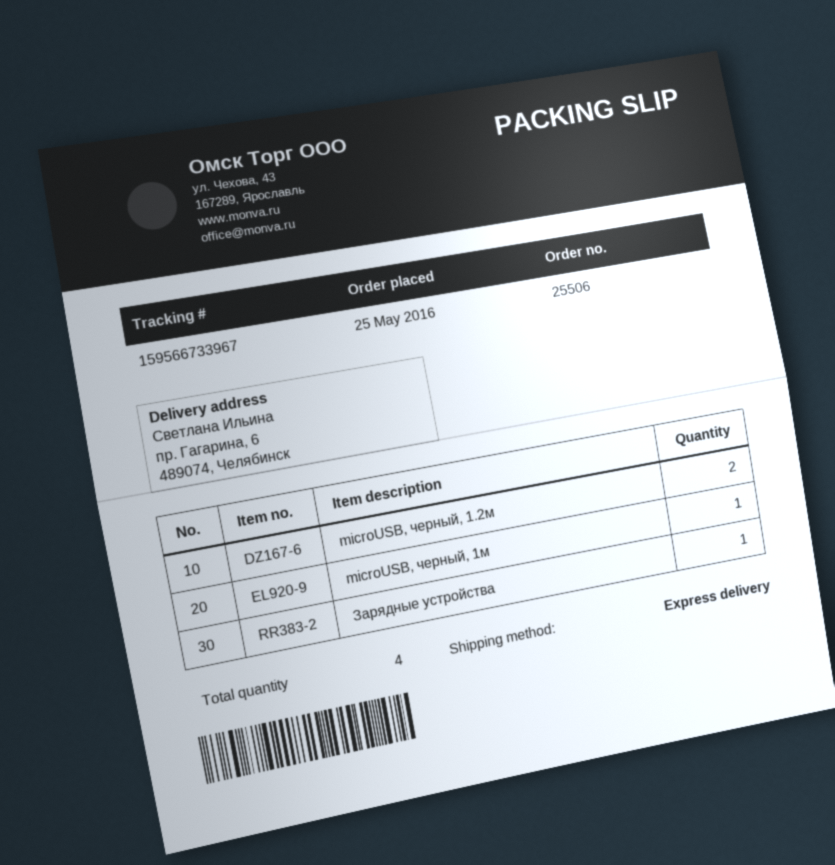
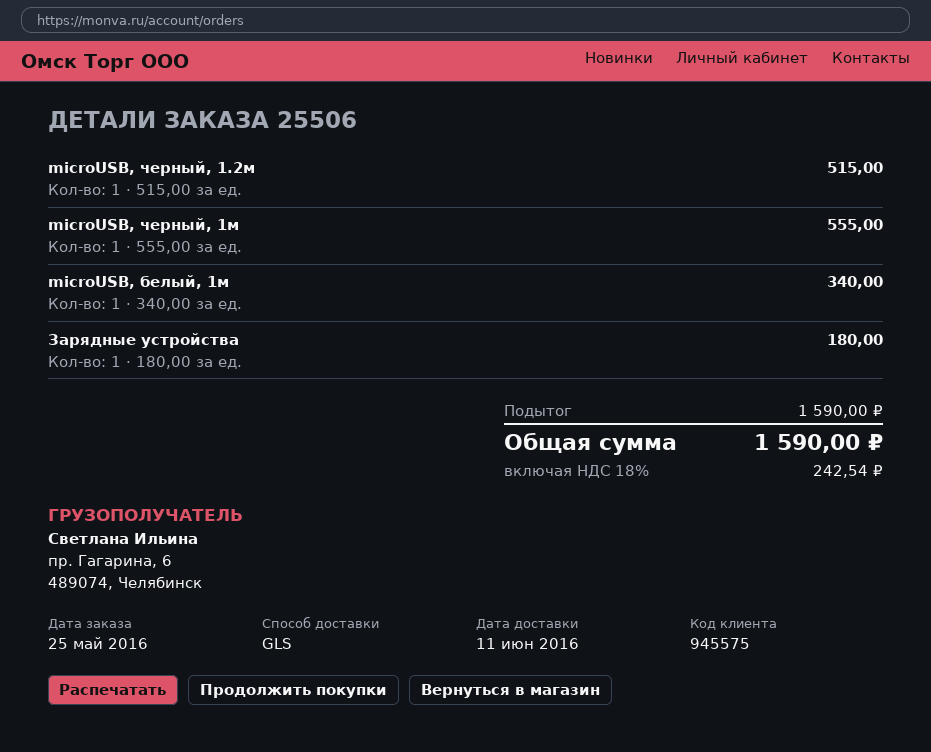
shipping method: express -> GLS
microUSB, черный, 1.2м: 2 -> 1
microUSB, белый, 1м: none -> 1

